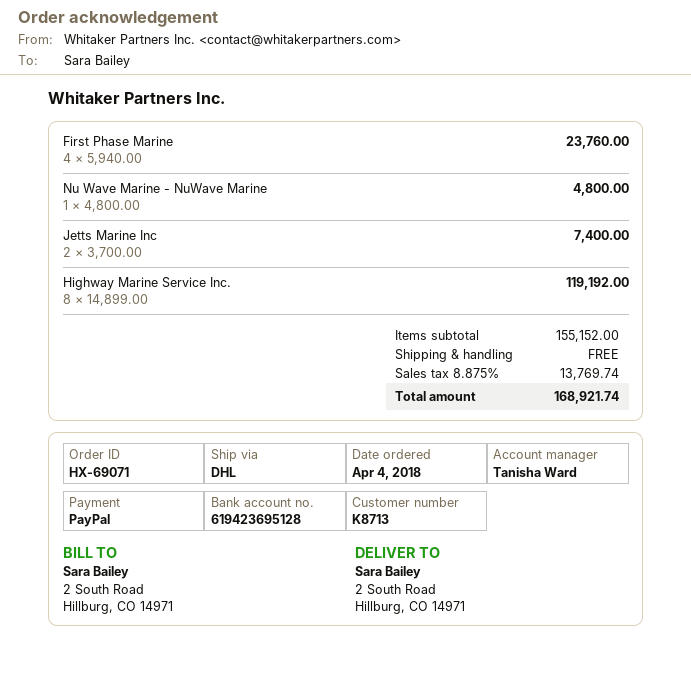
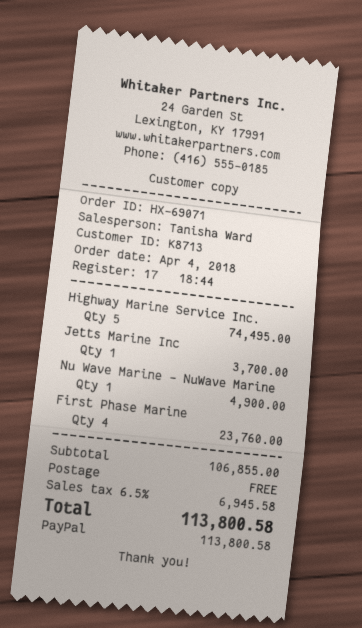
Nu Wave Marine - NuWave Marine: 1 for 4800.00 -> 1 for 4900.00
Jetts Marine Inc: 2 for 7400.00 -> 1 for 3700.00
Highway Marine Service Inc.: 8 for 119192.00 -> 5 for 74495.00
subtotal: 155152.00 -> 106855.00
tax: 8.875% = 13769.74 -> 6.5% = 6945.58
total: 168921.74 -> 113800.58

